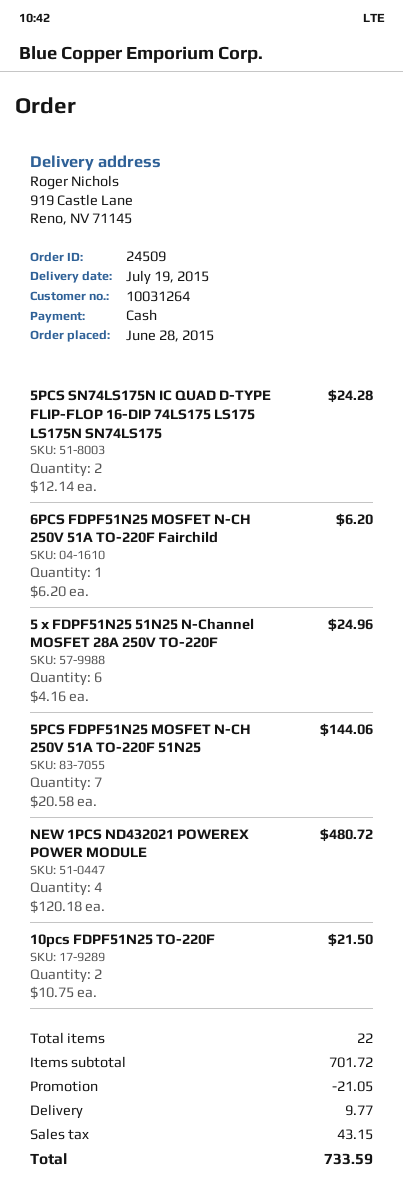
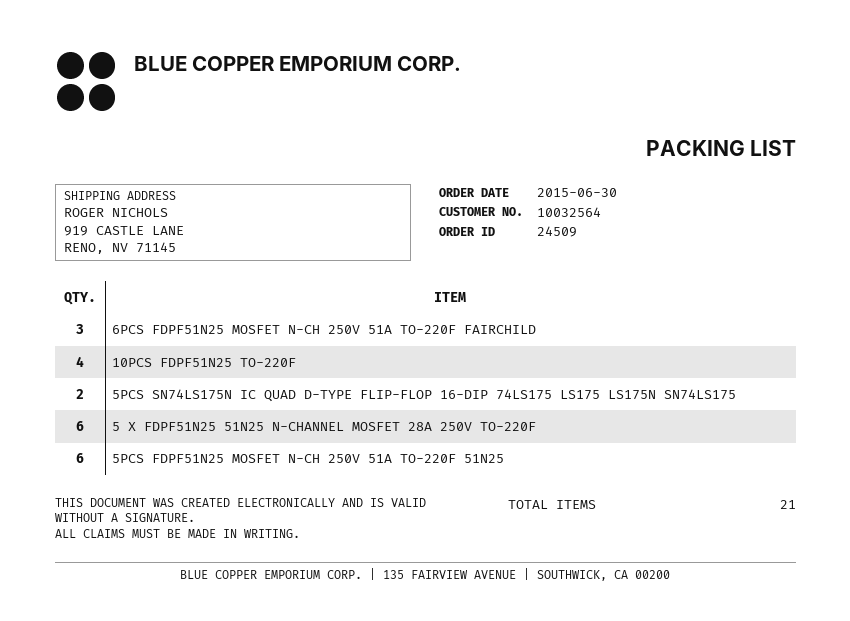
order date: 2015-06-28 -> 2015-06-30
customer number: 10031264 -> 10032564
6PCS FDPF51N25 MOSFET N-CH 250V 51A TO-220F Fairchild: 1 -> 3
5PCS FDPF51N25 MOSFET N-CH 250V 51A TO-220F 51N25: 7 -> 6
NEW 1PCS ND432021 POWEREX POWER MODULE: 4 -> none
10pcs FDPF51N25 TO-220F: 2 -> 4
total quantity: 22 -> 21

